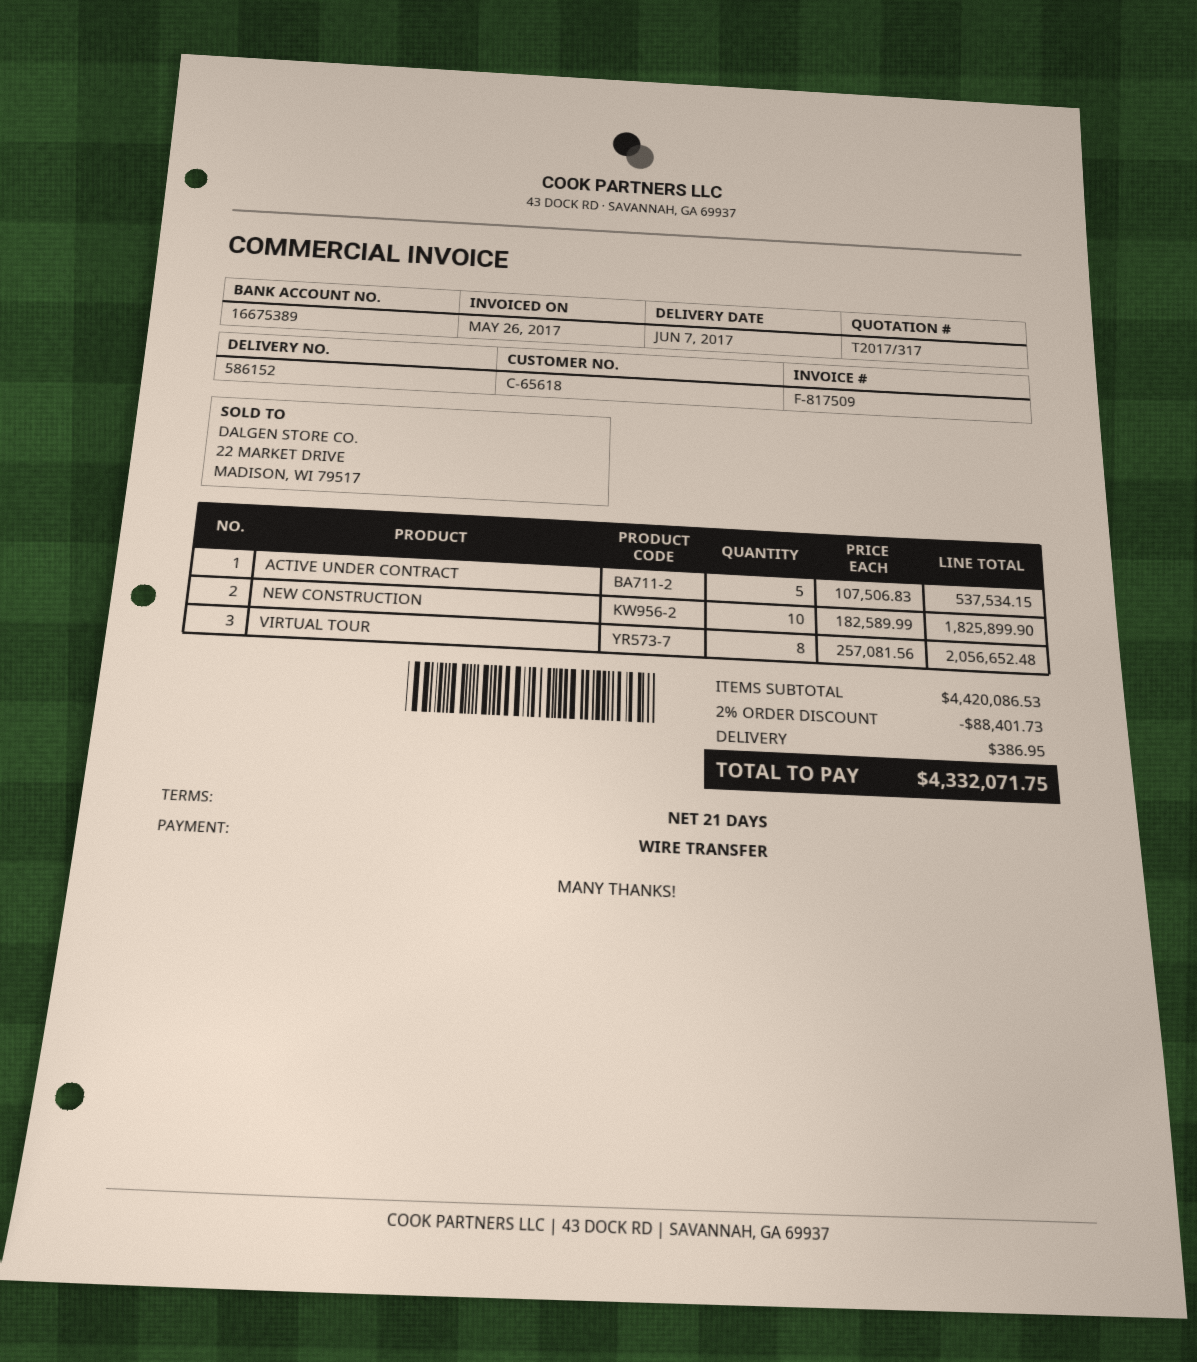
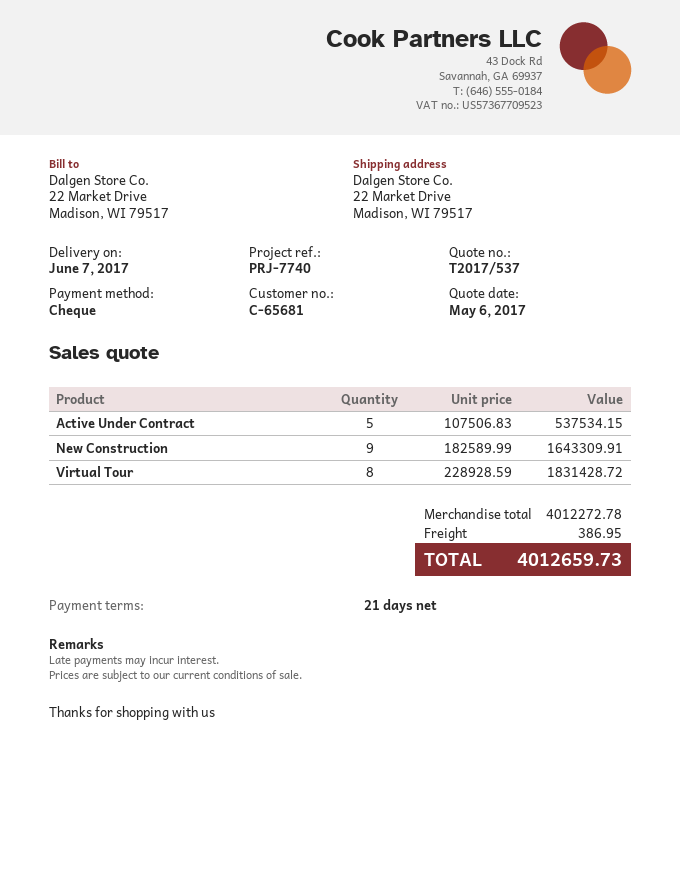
quote number: T2017/317 -> T2017/537
customer number: C-65618 -> C-65681
payment method: bank transfer -> cheque
NEW CONSTRUCTION: 10 x 182589.99 = 1825899.90 -> 9 x 182589.99 = 1643309.91
VIRTUAL TOUR: 8 x 257081.56 = 2056652.48 -> 8 x 228928.59 = 1831428.72
subtotal: 4420086.53 -> 4012272.78
discount: 2% = 88401.73 -> none
total: 4332071.75 -> 4012659.73

